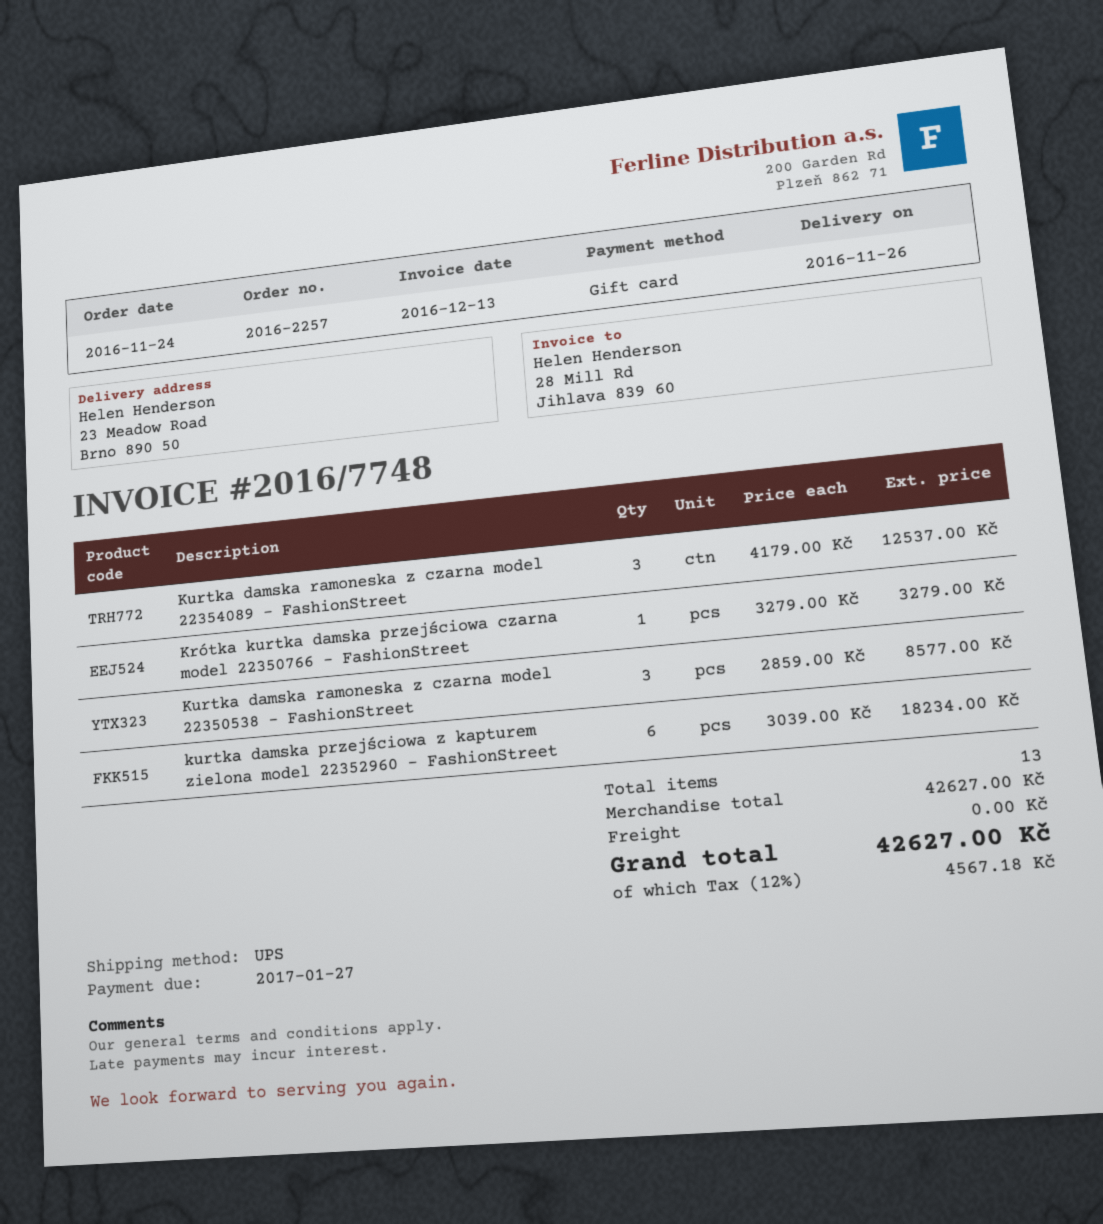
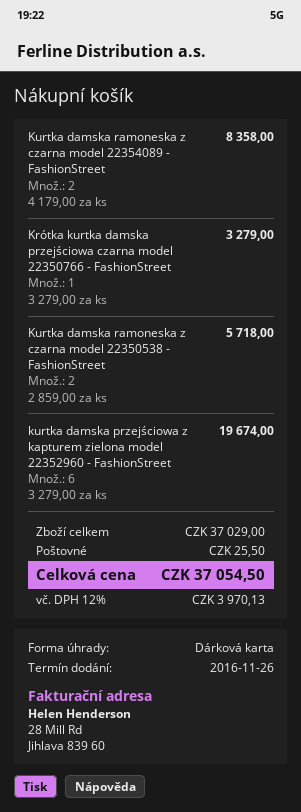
Kurtka damska ramoneska z czarna model 22354089 - FashionStreet: 3 x 4179.00 = 12537.00 -> 2 x 4179.00 = 8358.00
Kurtka damska ramoneska z czarna model 22350538 - FashionStreet: 3 x 2859.00 = 8577.00 -> 2 x 2859.00 = 5718.00
kurtka damska przejściowa z kapturem zielona model 22352960 - FashionStreet: 6 x 3039.00 = 18234.00 -> 6 x 3279.00 = 19674.00
subtotal: 42627.00 -> 37029.00
shipping: 0.00 -> 25.50
tax: 12% = 4567.18 -> 12% = 3970.13
total: 42627.00 -> 37054.50

